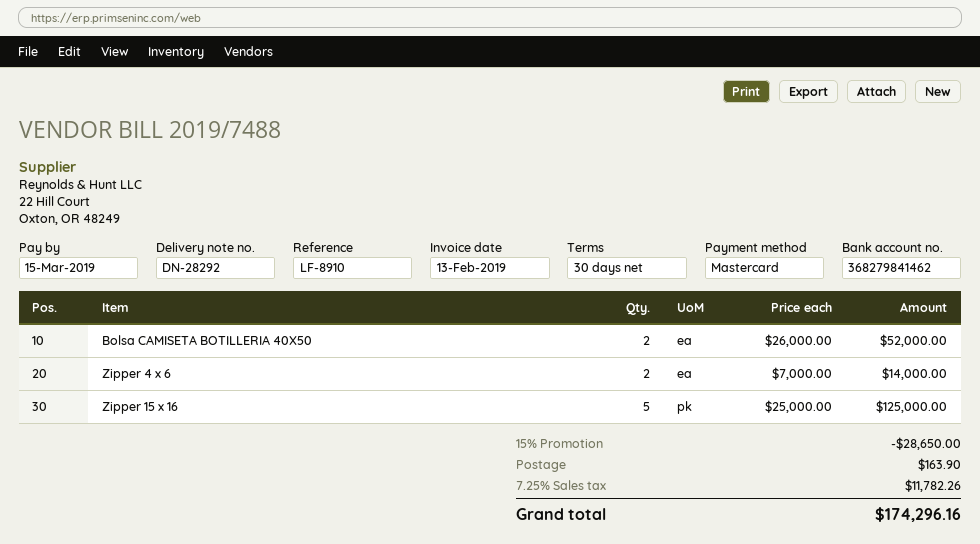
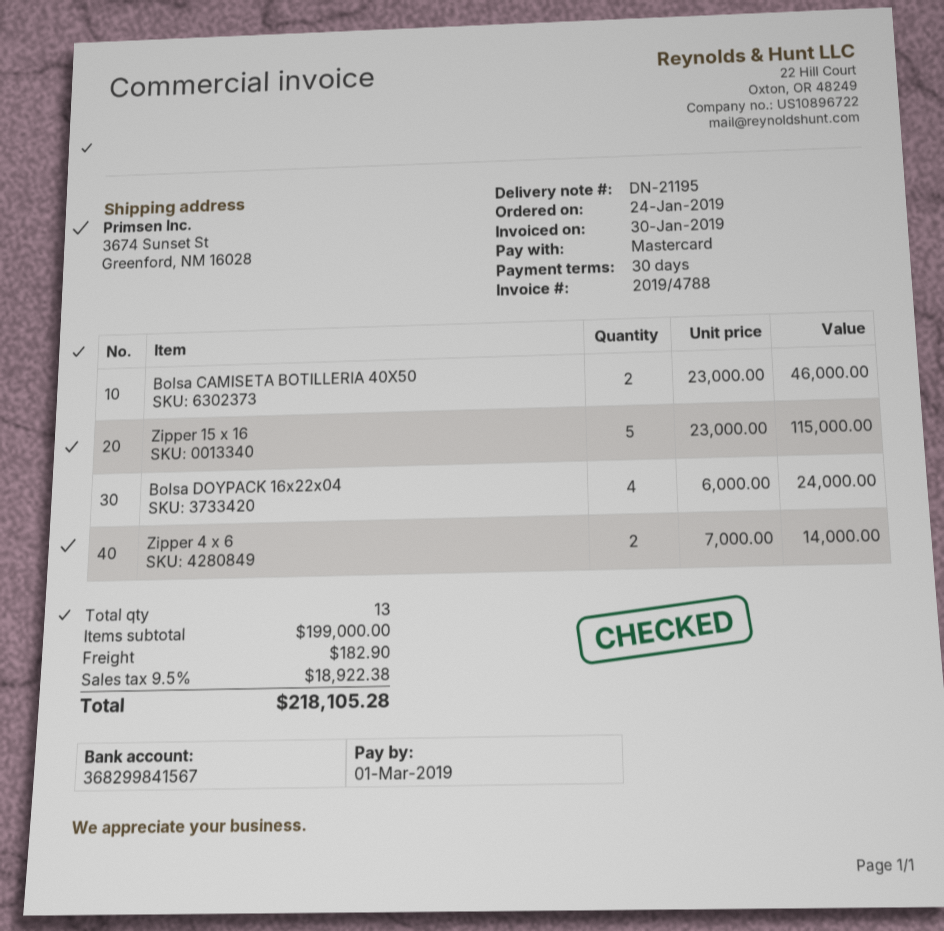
delivery note number: DN-28292 -> DN-21195
invoice number: 2019/7488 -> 2019/4788
invoice date: 2019-02-13 -> 2019-01-30
due date: 2019-03-15 -> 2019-03-01
bank account: 368279841462 -> 368299841567
Bolsa CAMISETA BOTILLERIA 40X50: 2 x 26000.00 = 52000.00 -> 2 x 23000.00 = 46000.00
Zipper 15 x 16: 5 x 25000.00 = 125000.00 -> 5 x 23000.00 = 115000.00
Bolsa DOYPACK 16x22x04: none -> 4 x 6000.00 = 24000.00
discount: 15% = 28650.00 -> none
shipping: 163.90 -> 182.90
tax: 7.25% = 11782.26 -> 9.5% = 18922.38
total: 174296.16 -> 218105.28

